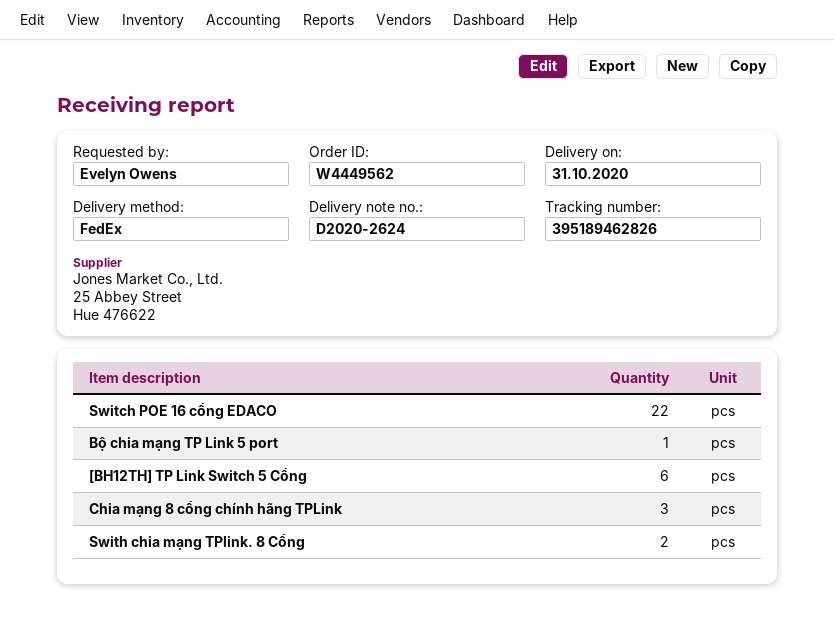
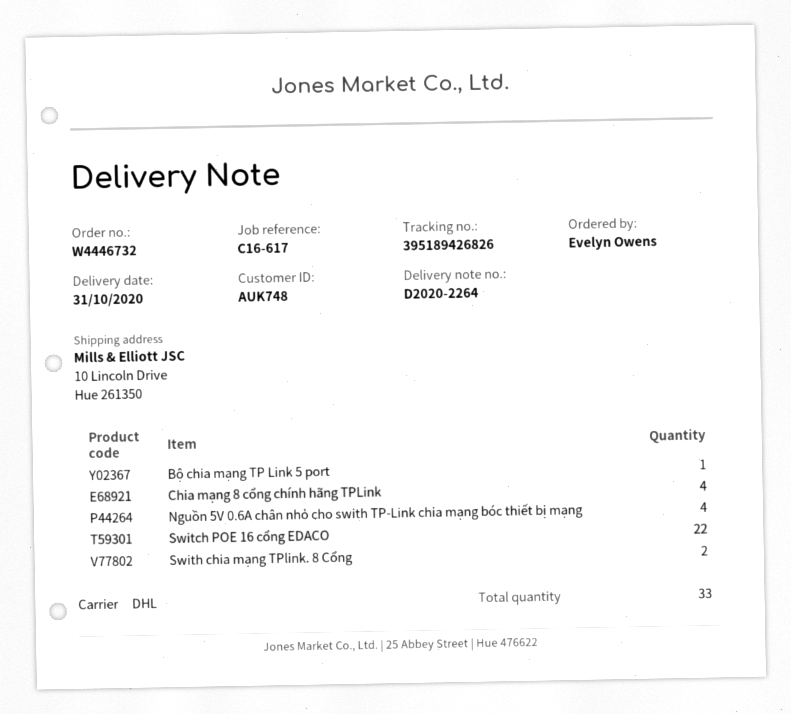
order number: W4449562 -> W4446732
delivery note number: D2020-2624 -> D2020-2264
shipping method: FedEx -> DHL
tracking number: 395189462826 -> 395189426826
[BH12TH] TP Link Switch 5 Cổng: 6 -> none
Chia mạng 8 cổng chính hãng TPLink: 3 -> 4
Nguồn 5V 0.6A chân nhỏ cho swith TP-Link chia mạng bóc thiết bị mạng: none -> 4

